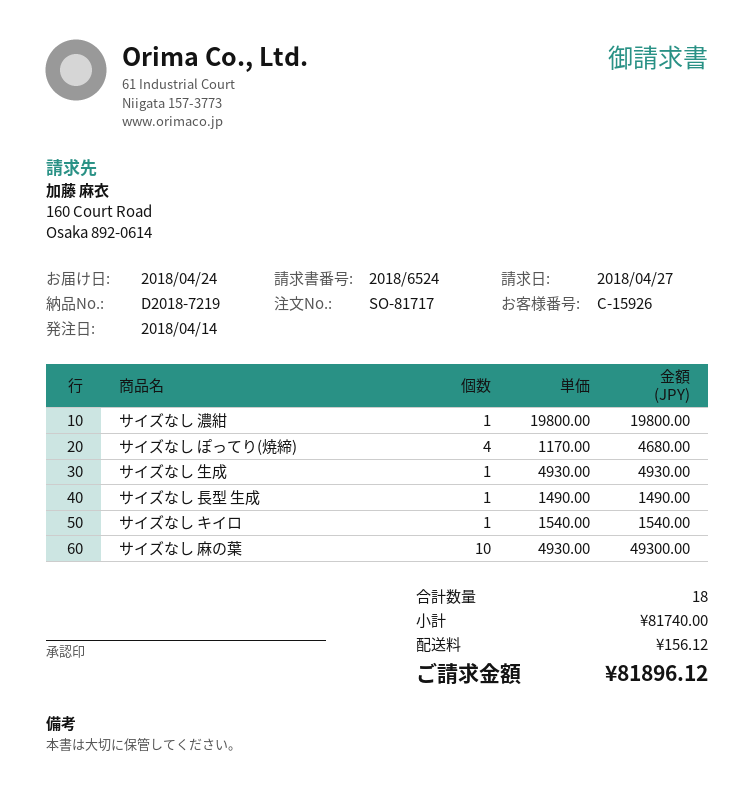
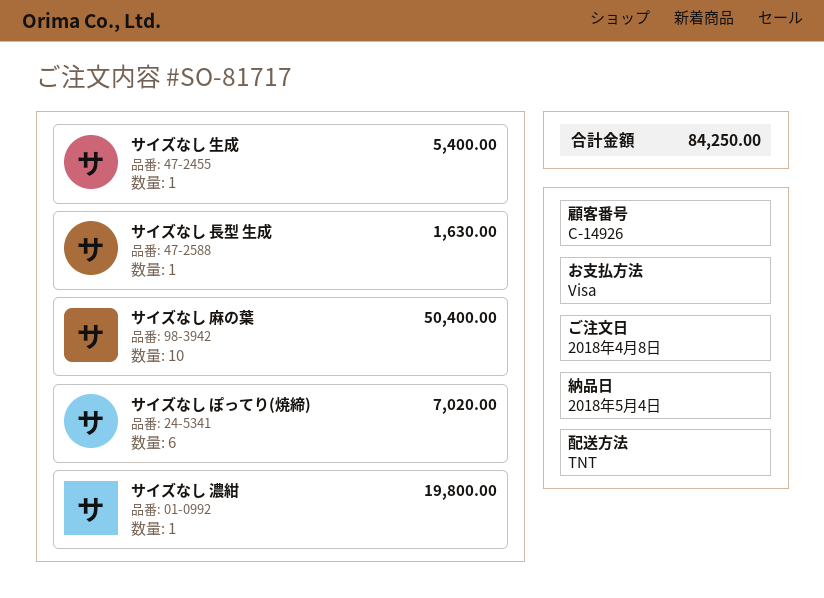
order date: 2018-04-14 -> 2018-04-08
delivery date: 2018-04-24 -> 2018-05-04
customer number: C-15926 -> C-14926
サイズなし ぽってり(焼締): 4 for 4680.00 -> 6 for 7020.00
サイズなし 生成: 1 for 4930.00 -> 1 for 5400.00
サイズなし 長型 生成: 1 for 1490.00 -> 1 for 1630.00
サイズなし キイロ: 1 for 1540.00 -> none
サイズなし 麻の葉: 10 for 49300.00 -> 10 for 50400.00
shipping: 156.12 -> none
total: 81896.12 -> 84250.00

